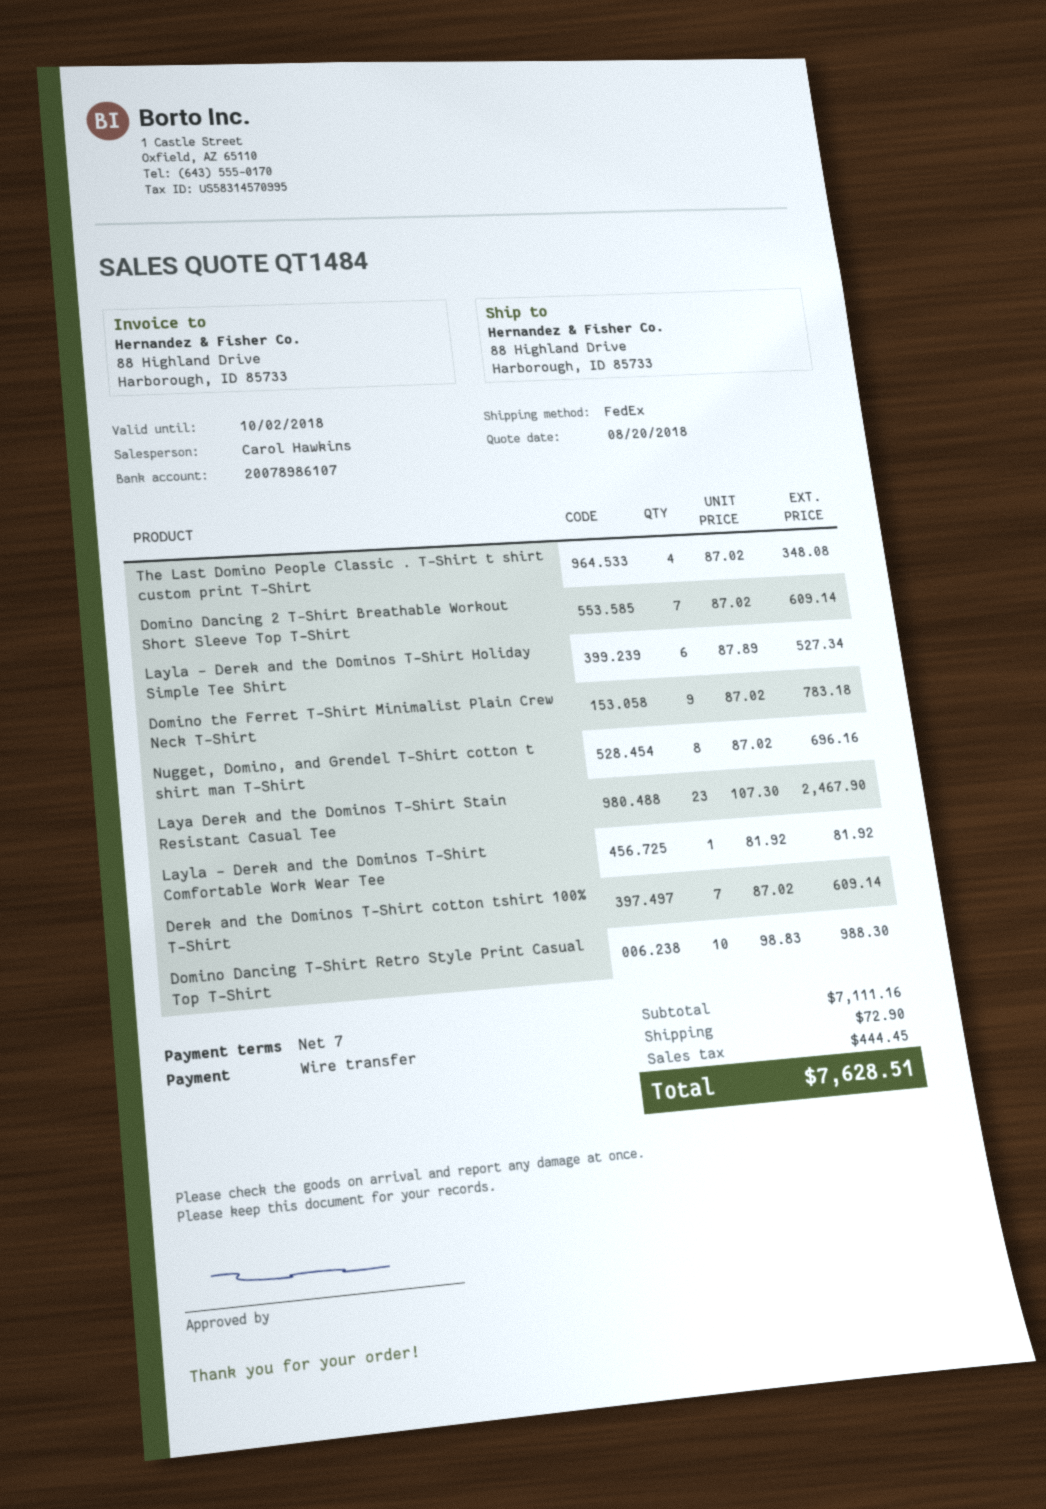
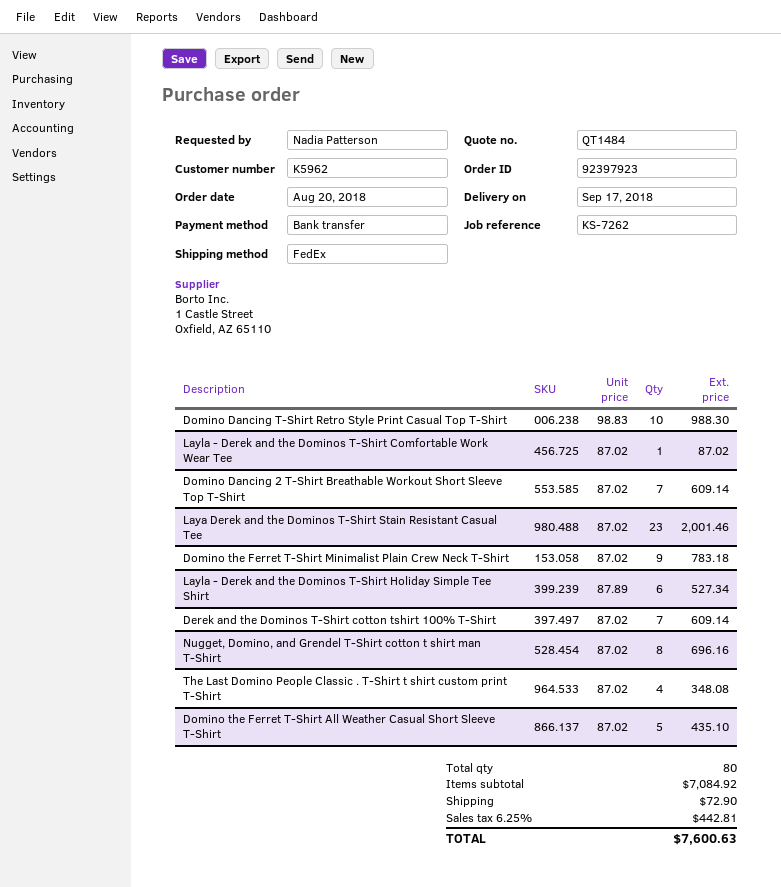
Laya Derek and the Dominos T-Shirt Stain Resistant Casual Tee: 23 x 107.30 = 2467.90 -> 23 x 87.02 = 2001.46
Layla - Derek and the Dominos T-Shirt Comfortable Work Wear Tee: 1 x 81.92 = 81.92 -> 1 x 87.02 = 87.02
Domino the Ferret T-Shirt All Weather Casual Short Sleeve T-Shirt: none -> 5 x 87.02 = 435.10
subtotal: 7111.16 -> 7084.92
tax: 444.45 -> 442.81
total: 7628.51 -> 7600.63

